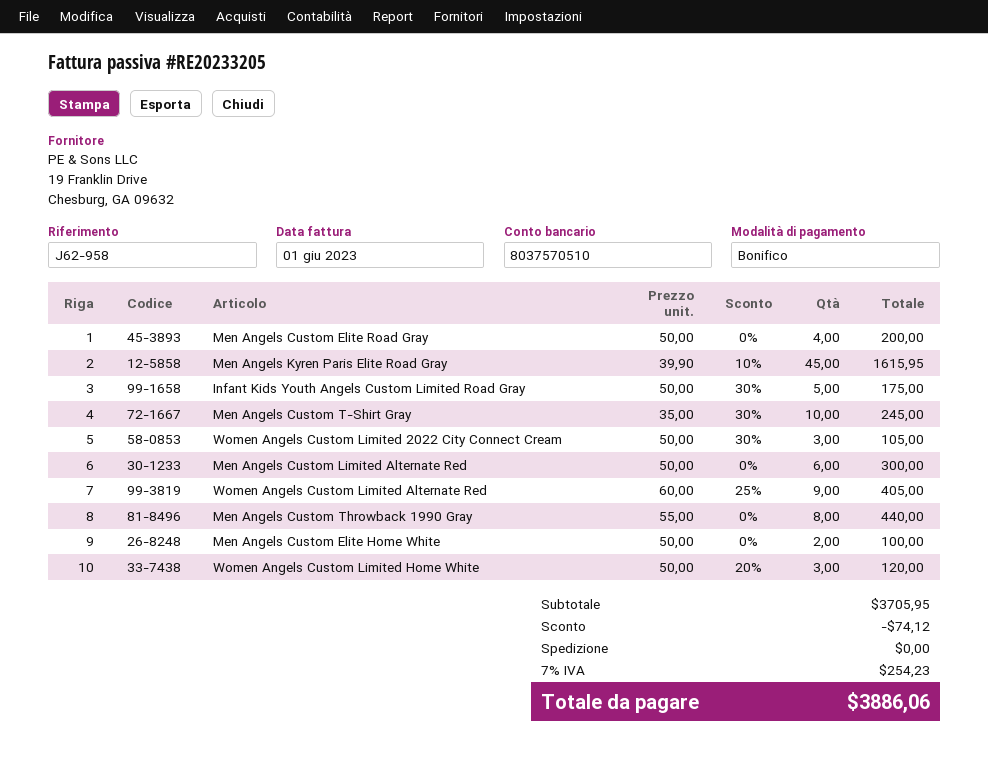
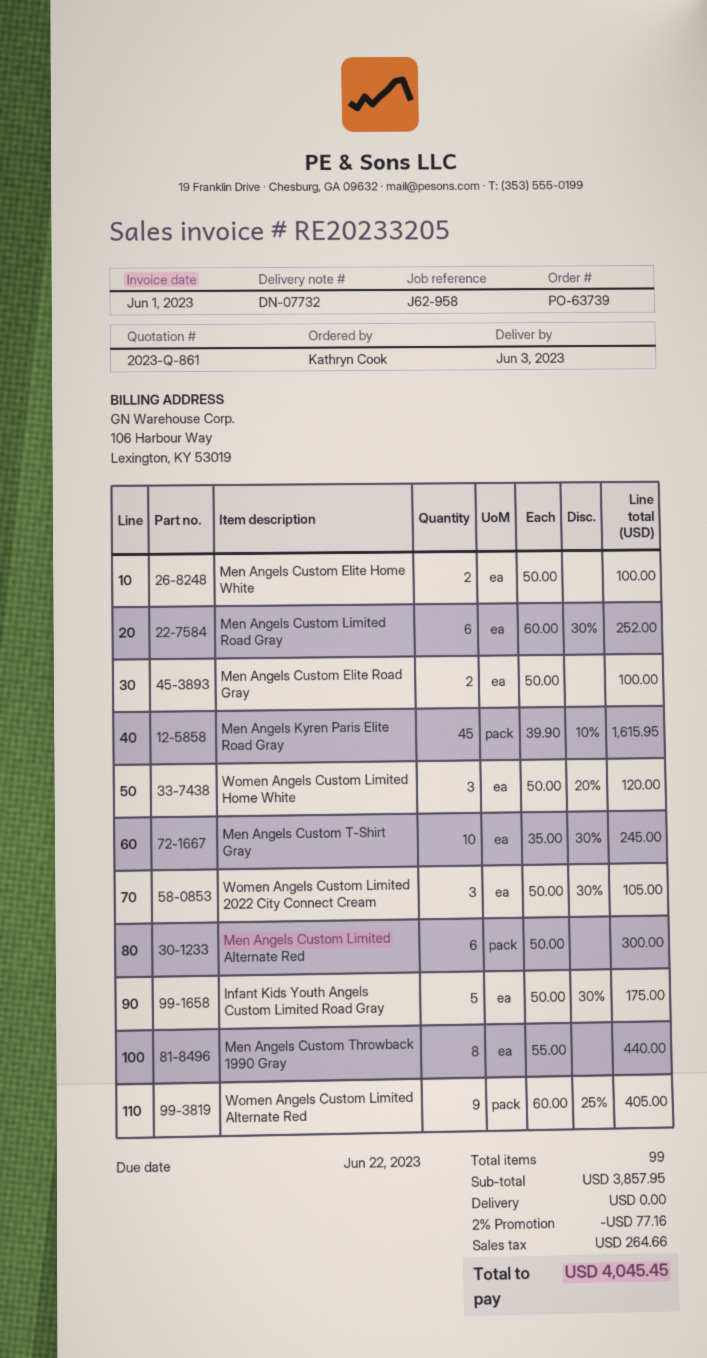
Men Angels Custom Elite Road Gray: 4 x 50.00 = 200.00 -> 2 x 50.00 = 100.00
Men Angels Custom Limited Road Gray: none -> 6 x 60.00 - 30% = 252.00
subtotal: 3705.95 -> 3857.95
discount: 74.12 -> 77.16
tax: 254.23 -> 264.66
total: 3886.06 -> 4045.45

